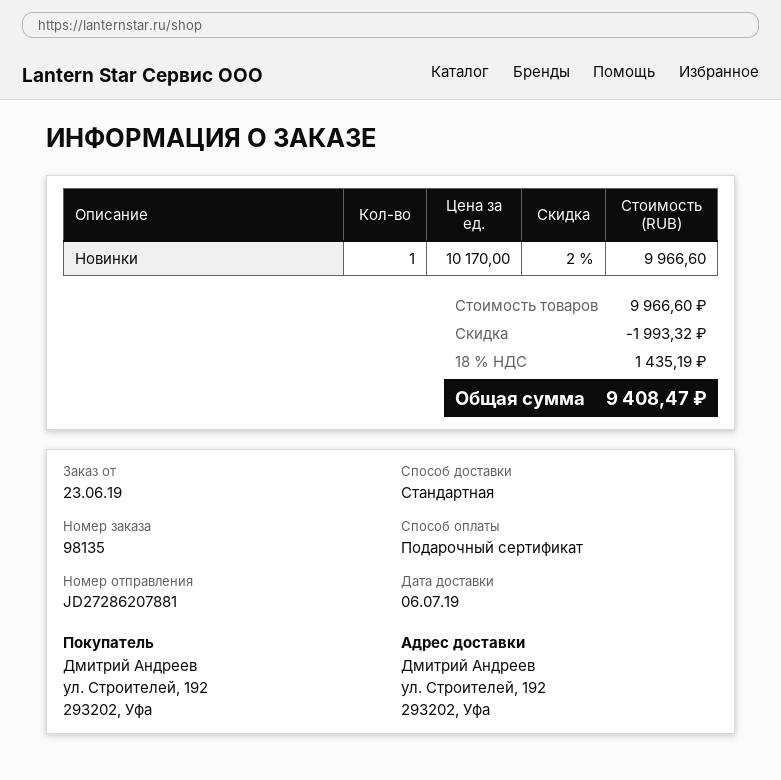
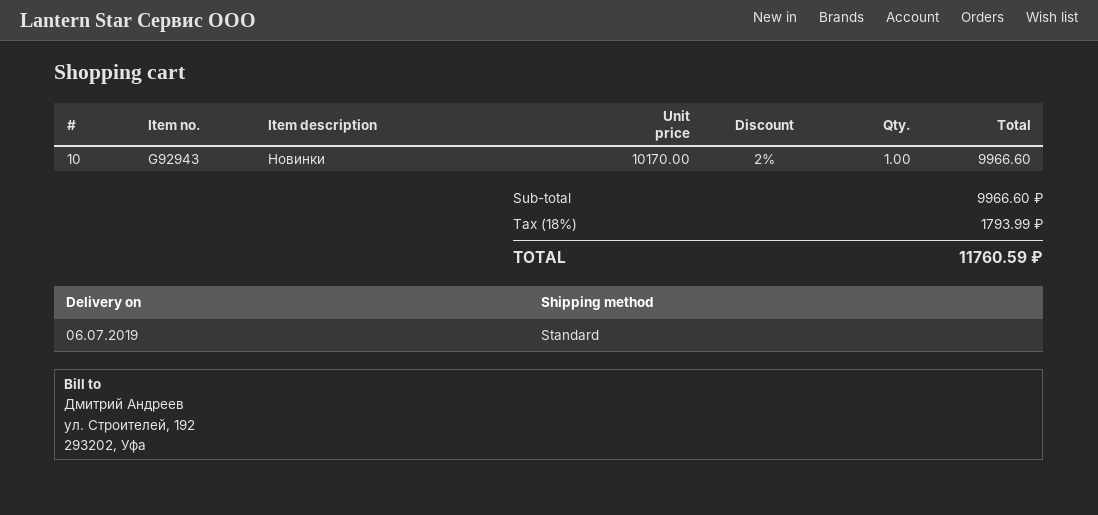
discount: 1993.32 -> none
tax: 18% = 1435.19 -> 18% = 1793.99
total: 9408.47 -> 11760.59

